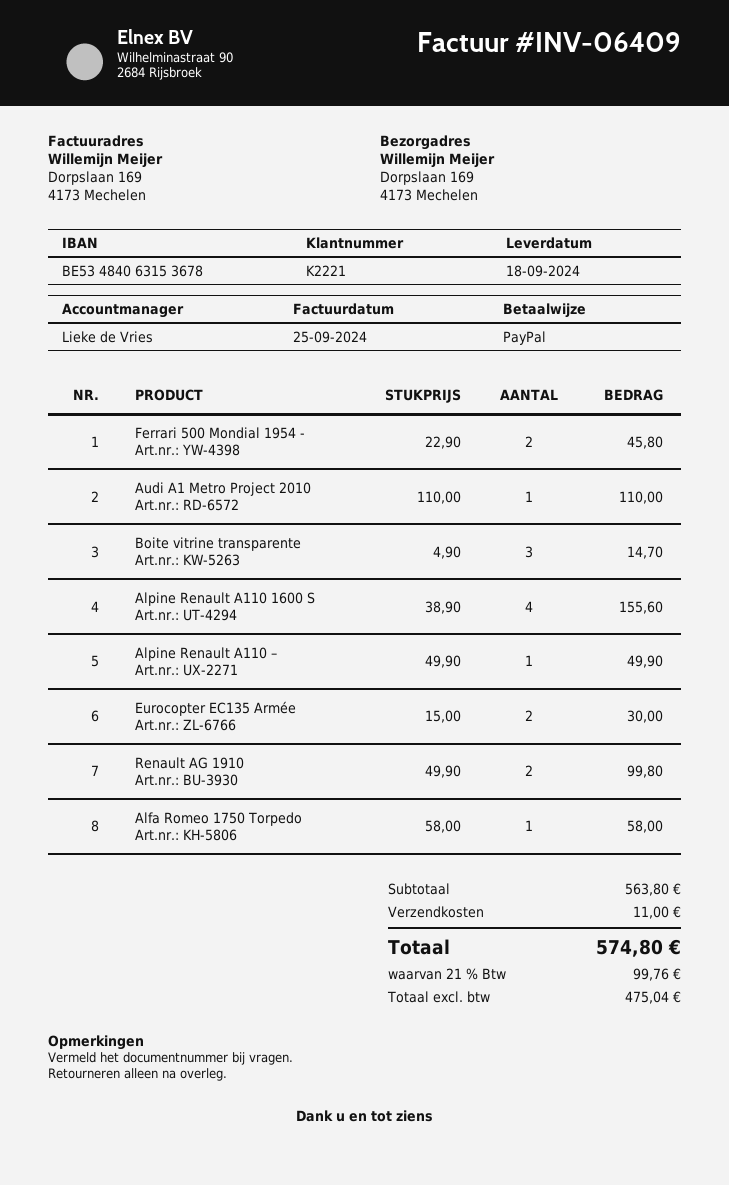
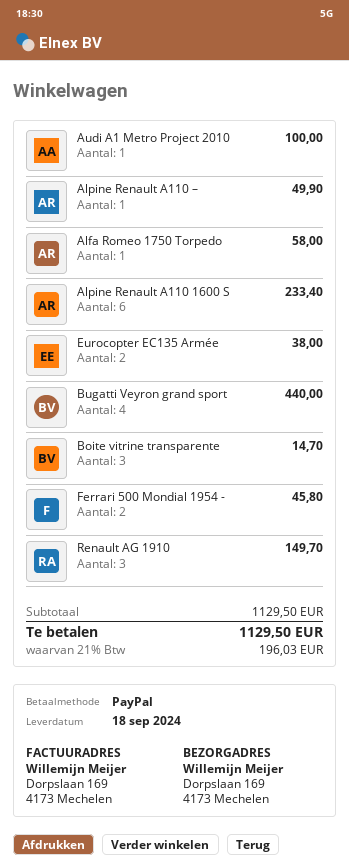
Audi A1 Metro Project 2010: 1 for 110.00 -> 1 for 100.00
Alpine Renault A110 1600 S: 4 for 155.60 -> 6 for 233.40
Eurocopter EC135 Armée: 2 for 30.00 -> 2 for 38.00
Renault AG 1910: 2 for 99.80 -> 3 for 149.70
Bugatti Veyron grand sport: none -> 4 for 440.00
subtotal: 563.80 -> 1129.50
shipping: 11.00 -> none
tax: 21% = 99.76 -> 21% = 196.03
total: 574.80 -> 1129.50

